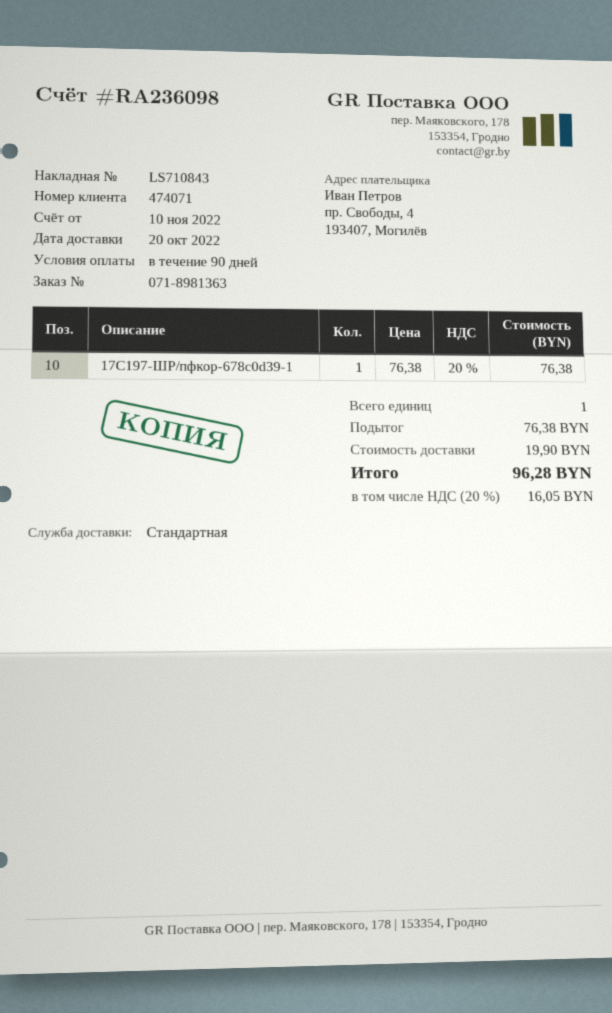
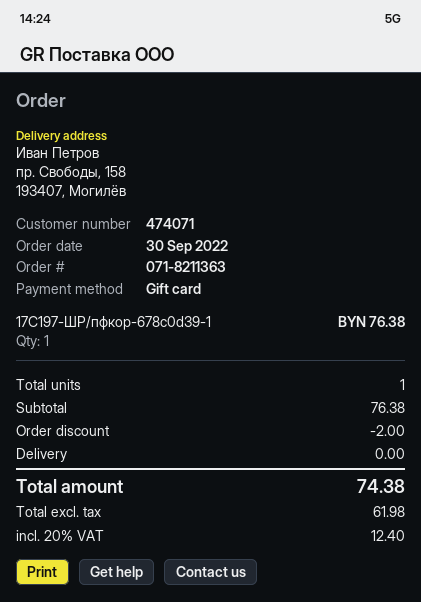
order number: 071-8981363 -> 071-8211363
discount: none -> 2.00
shipping: 19.90 -> 0.00
tax: 20% = 16.05 -> 20% = 12.40
total: 96.28 -> 74.38

